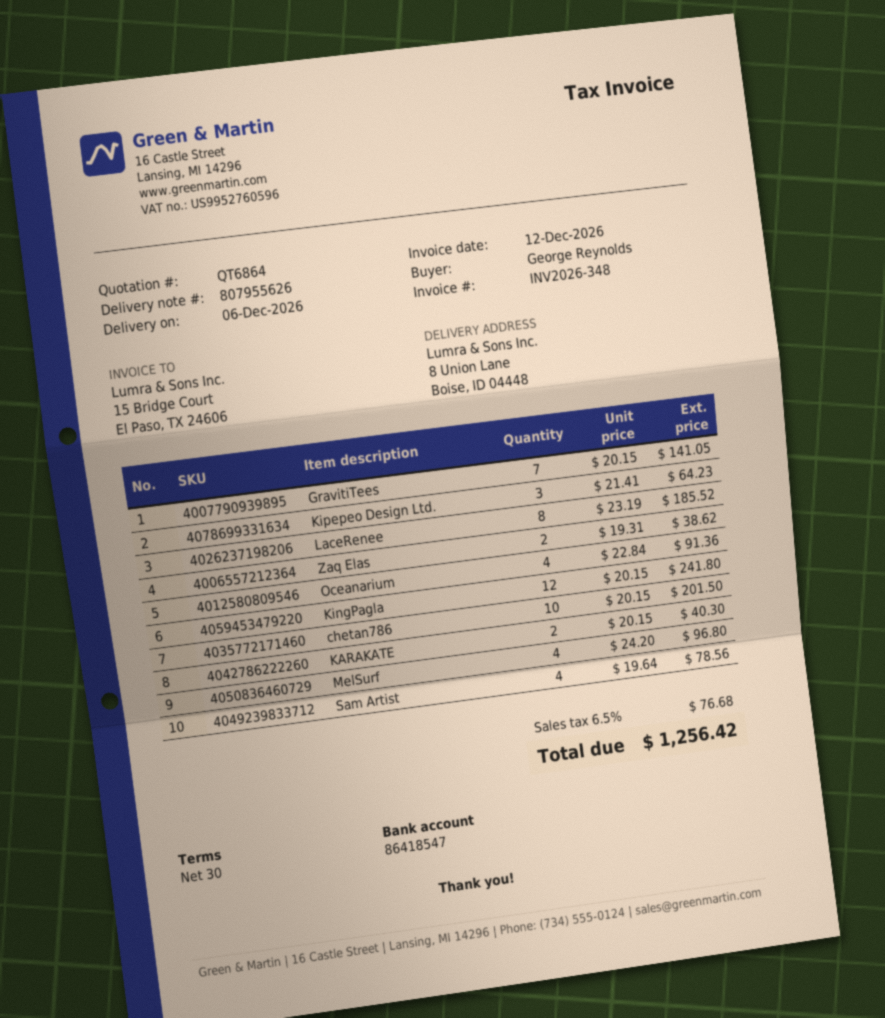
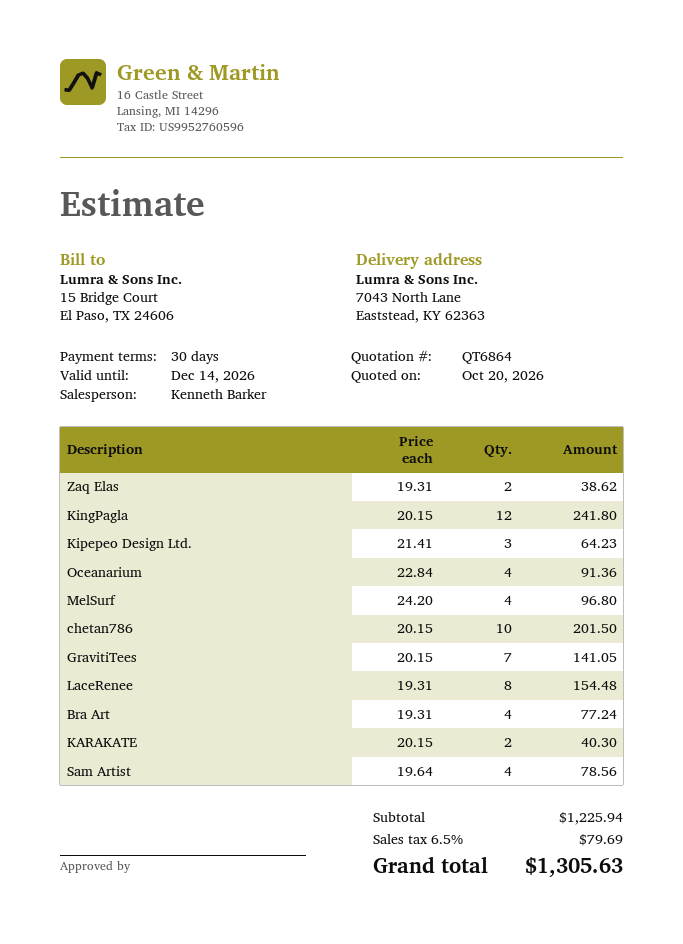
ship to: 8 Union Lane, Boise, ID 04448 -> 7043 North Lane, Eaststead, KY 62363
LaceRenee: 8 x 23.19 = 185.52 -> 8 x 19.31 = 154.48
Bra Art: none -> 4 x 19.31 = 77.24
tax: 6.5% = 76.68 -> 6.5% = 79.69
total: 1256.42 -> 1305.63

